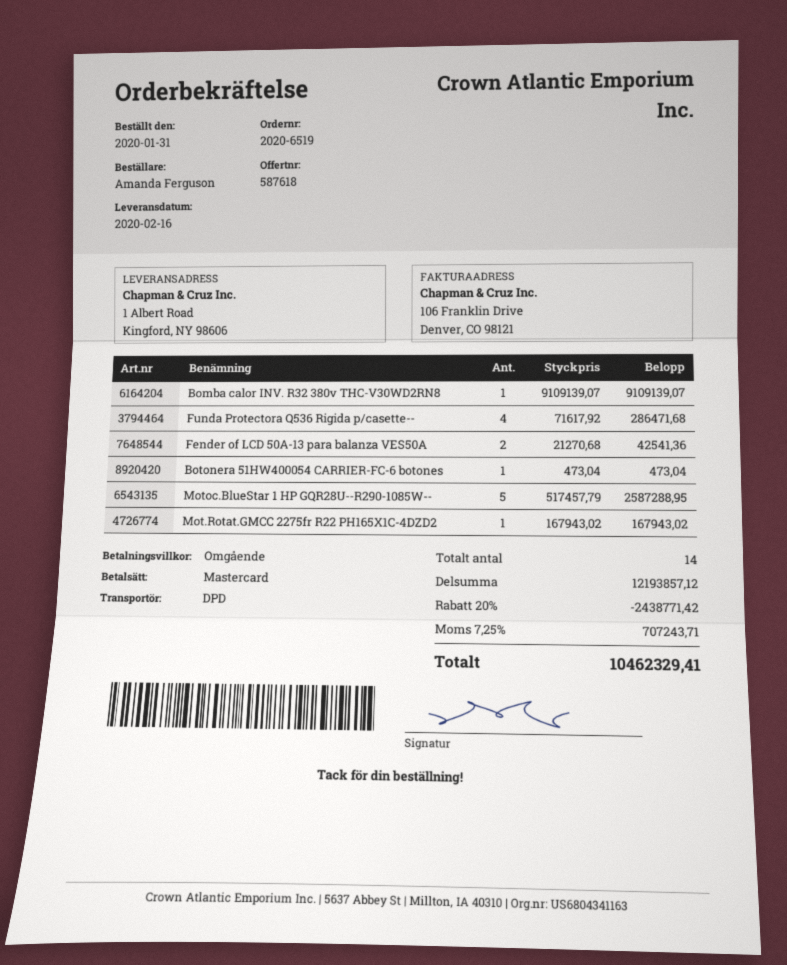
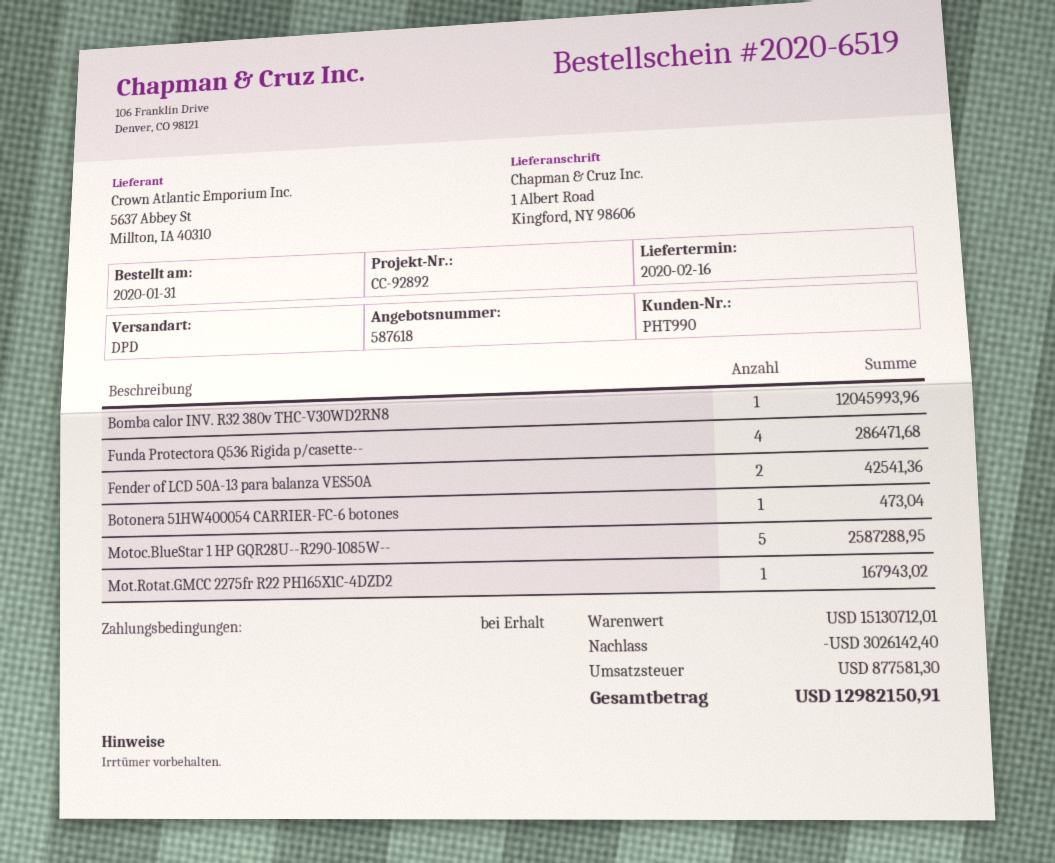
Bomba calor INV. R32 380v THC-V30WD2RN8: 1 for 9109139.07 -> 1 for 12045993.96
subtotal: 12193857.12 -> 15130712.01
discount: 2438771.42 -> 3026142.40
tax: 707243.71 -> 877581.30
total: 10462329.41 -> 12982150.91

